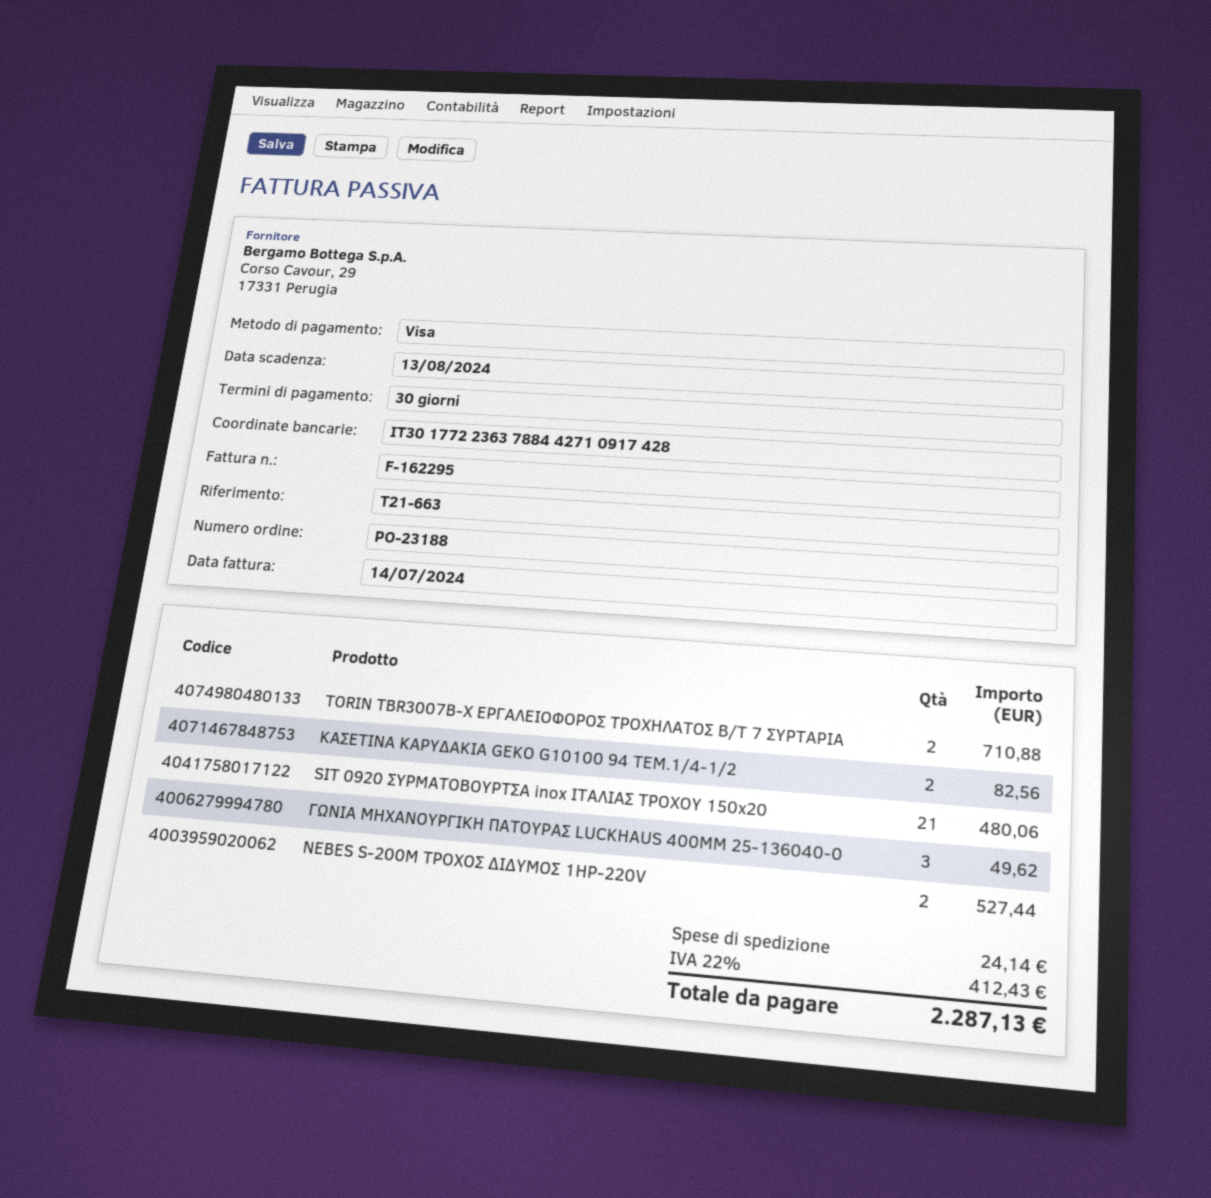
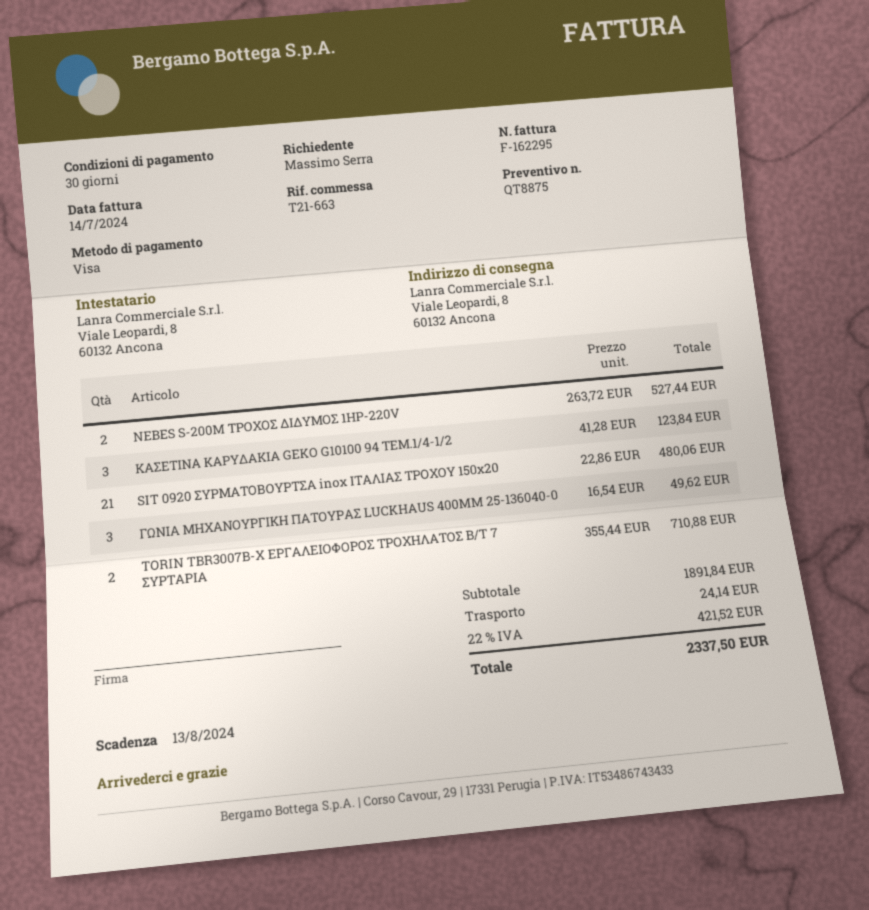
ΚΑΣΕΤΙΝΑ ΚΑΡΥΔΑΚΙΑ GEKO G10100 94 ΤΕΜ.1/4-1/2: 2 for 82.56 -> 3 for 123.84
tax: 22% = 412.43 -> 22% = 421.52
total: 2287.13 -> 2337.50

